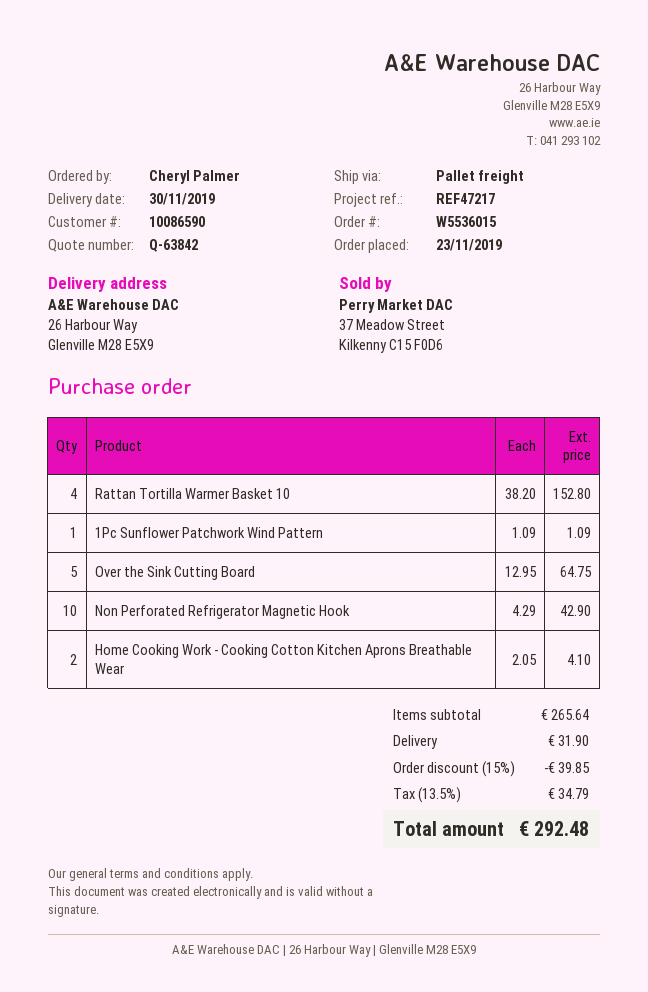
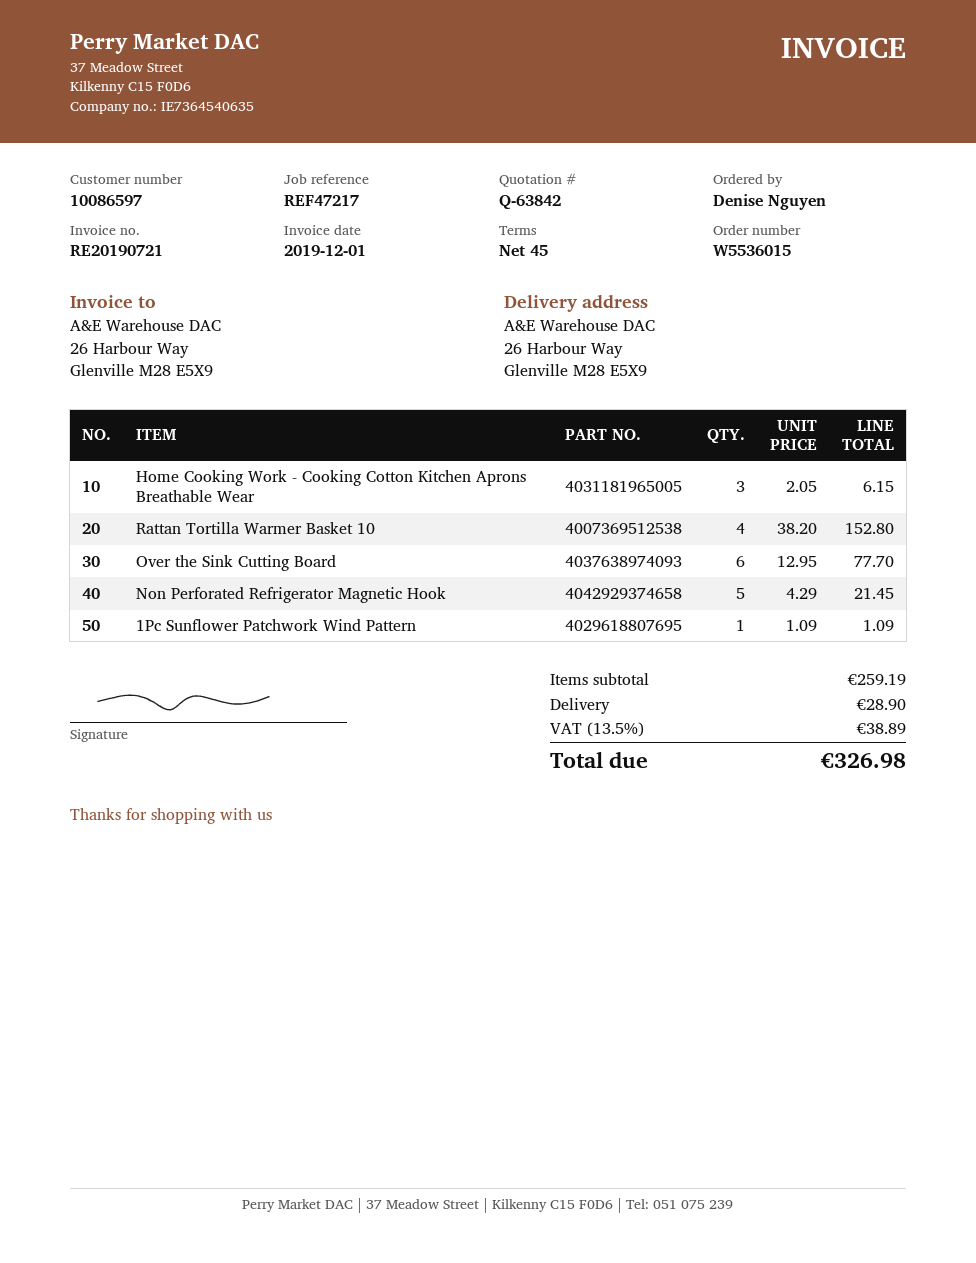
customer number: 10086590 -> 10086597
ordered by: Cheryl Palmer -> Denise Nguyen
Over the Sink Cutting Board: 5 x 12.95 = 64.75 -> 6 x 12.95 = 77.70
Non Perforated Refrigerator Magnetic Hook: 10 x 4.29 = 42.90 -> 5 x 4.29 = 21.45
Home Cooking Work - Cooking Cotton Kitchen Aprons Breathable Wear: 2 x 2.05 = 4.10 -> 3 x 2.05 = 6.15
subtotal: 265.64 -> 259.19
discount: 15% = 39.85 -> none
shipping: 31.90 -> 28.90
tax: 13.5% = 34.79 -> 13.5% = 38.89
total: 292.48 -> 326.98

